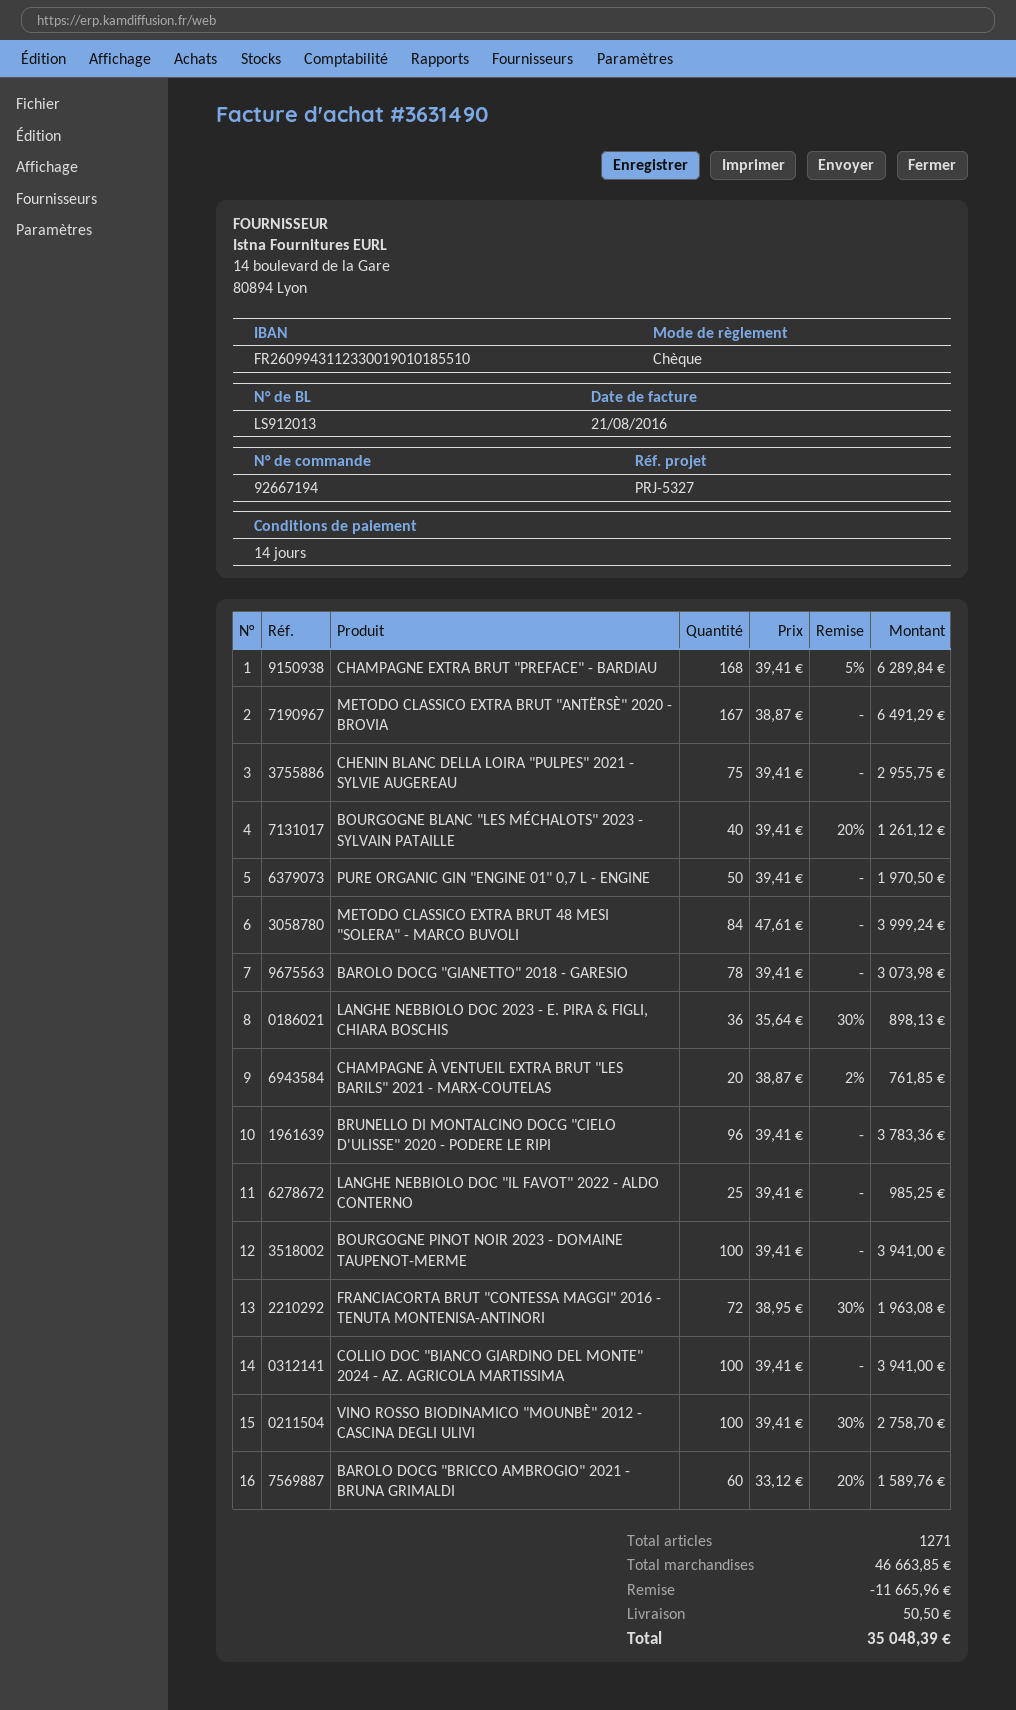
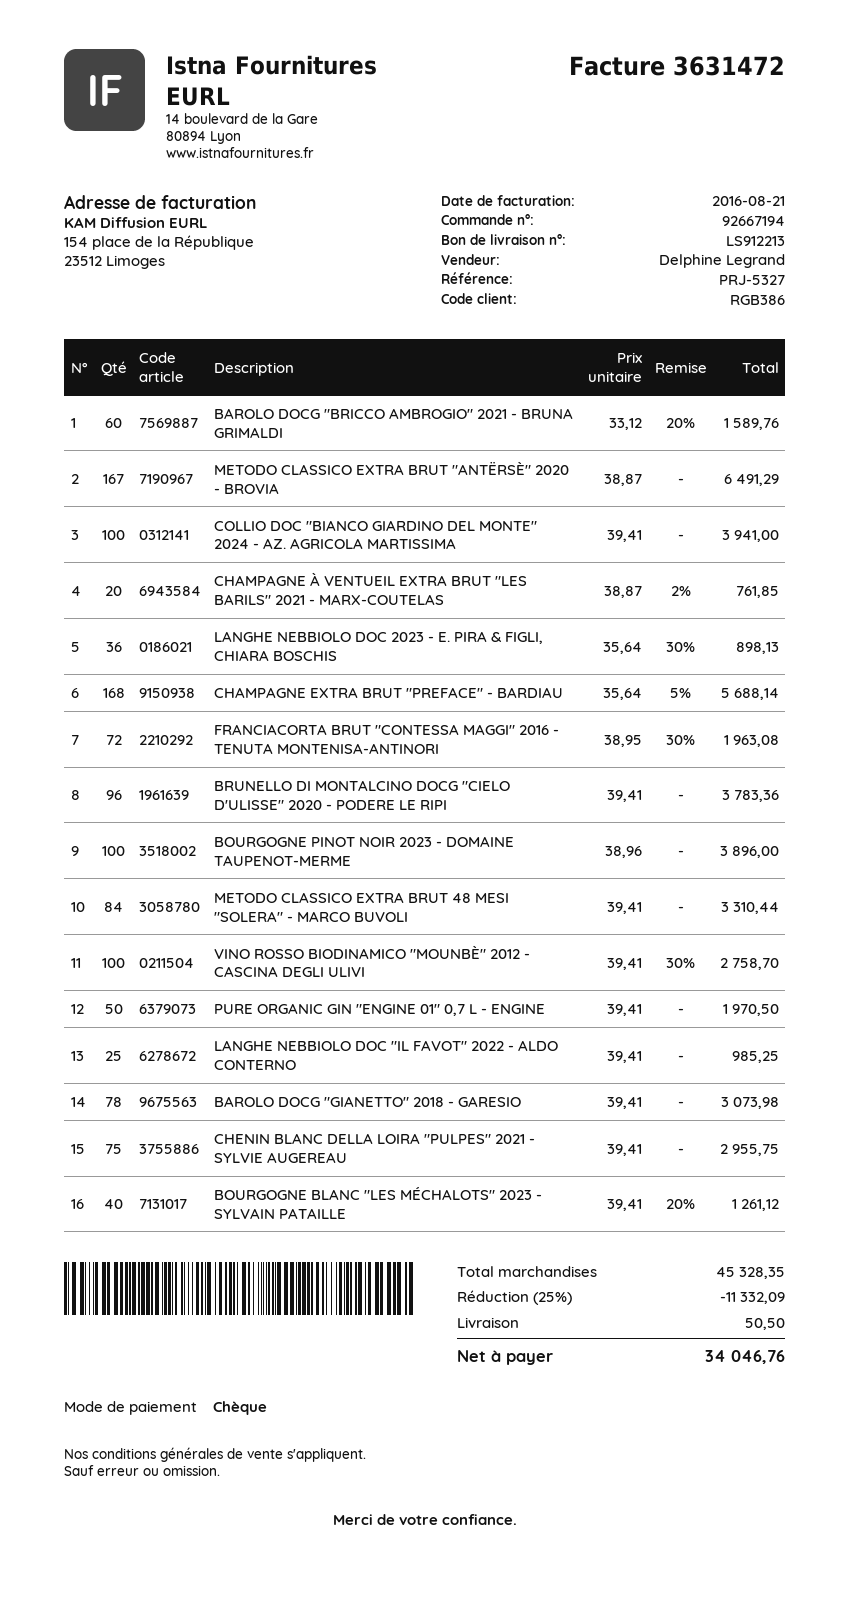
delivery note number: LS912013 -> LS912213
invoice number: 3631490 -> 3631472
CHAMPAGNE EXTRA BRUT "PREFACE" - BARDIAU: 168 x 39.41 - 5% = 6289.84 -> 168 x 35.64 - 5% = 5688.14
METODO CLASSICO EXTRA BRUT 48 MESI "SOLERA" - MARCO BUVOLI: 84 x 47.61 = 3999.24 -> 84 x 39.41 = 3310.44
BOURGOGNE PINOT NOIR 2023 - DOMAINE TAUPENOT-MERME: 100 x 39.41 = 3941.00 -> 100 x 38.96 = 3896.00
subtotal: 46663.85 -> 45328.35
discount: 11665.96 -> 11332.09
total: 35048.39 -> 34046.76

